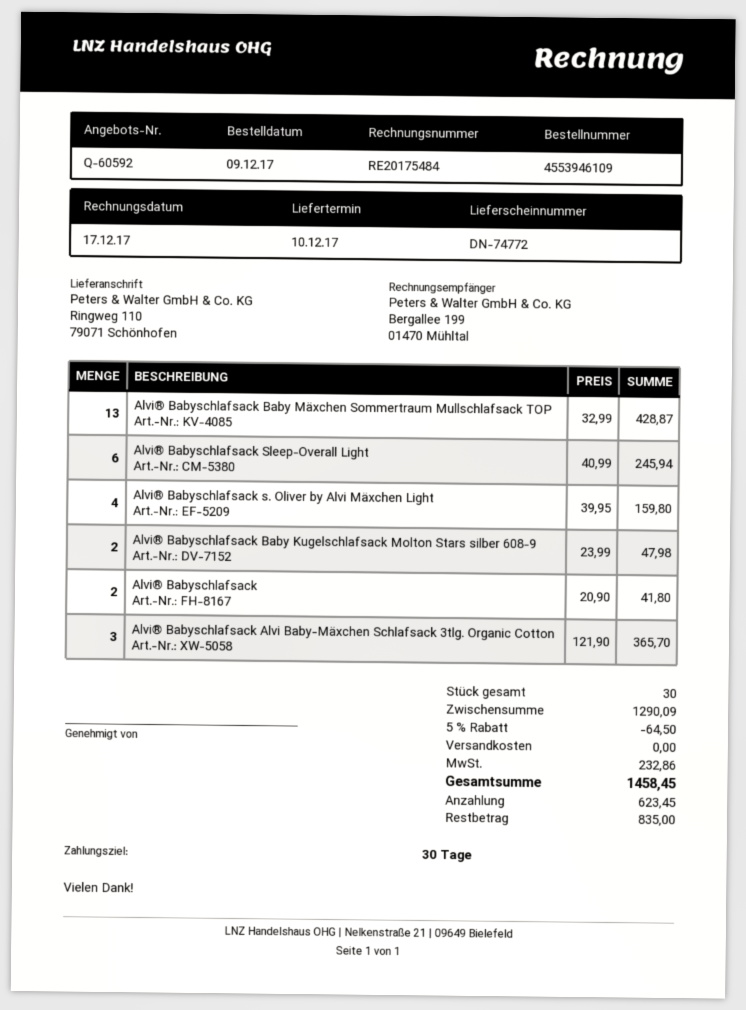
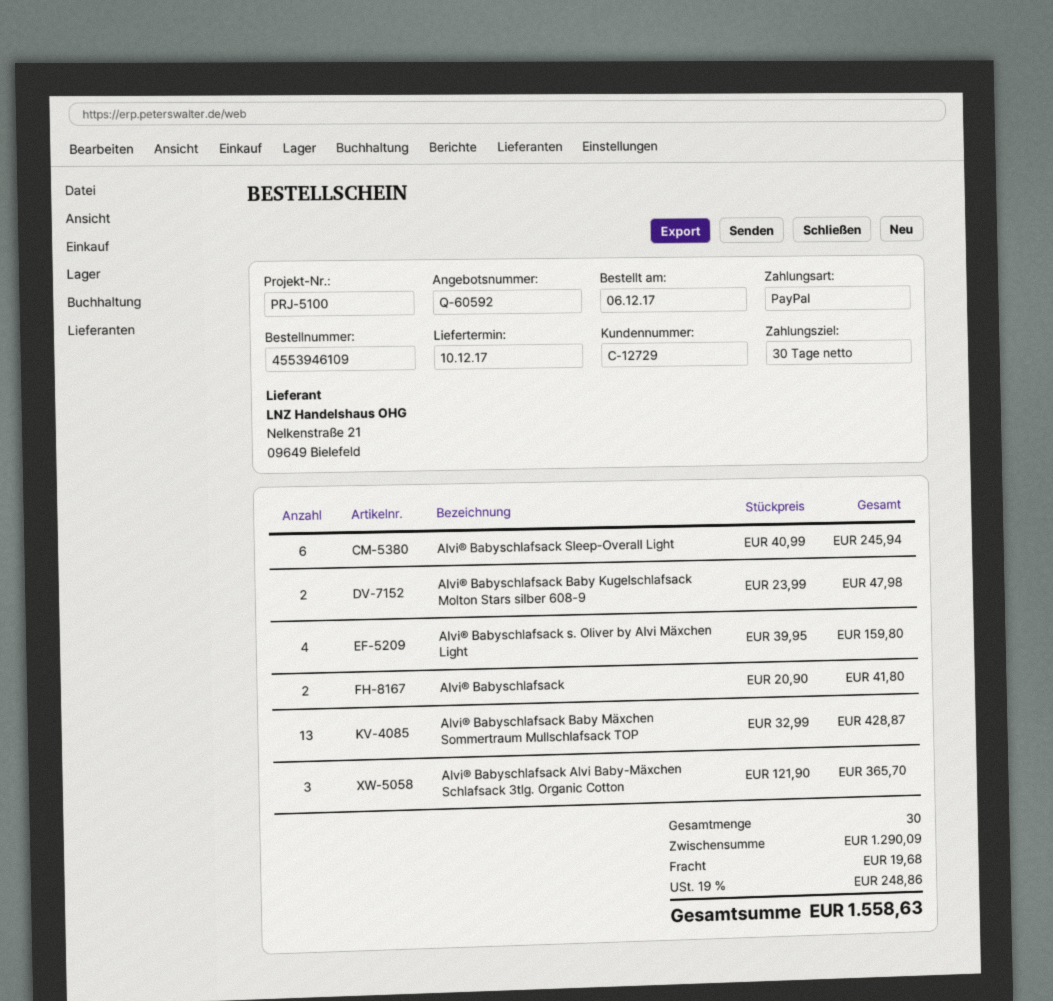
order date: 2017-12-09 -> 2017-12-06
discount: 5% = 64.50 -> none
shipping: 0.00 -> 19.68
tax: 232.86 -> 248.86
total: 1458.45 -> 1558.63

